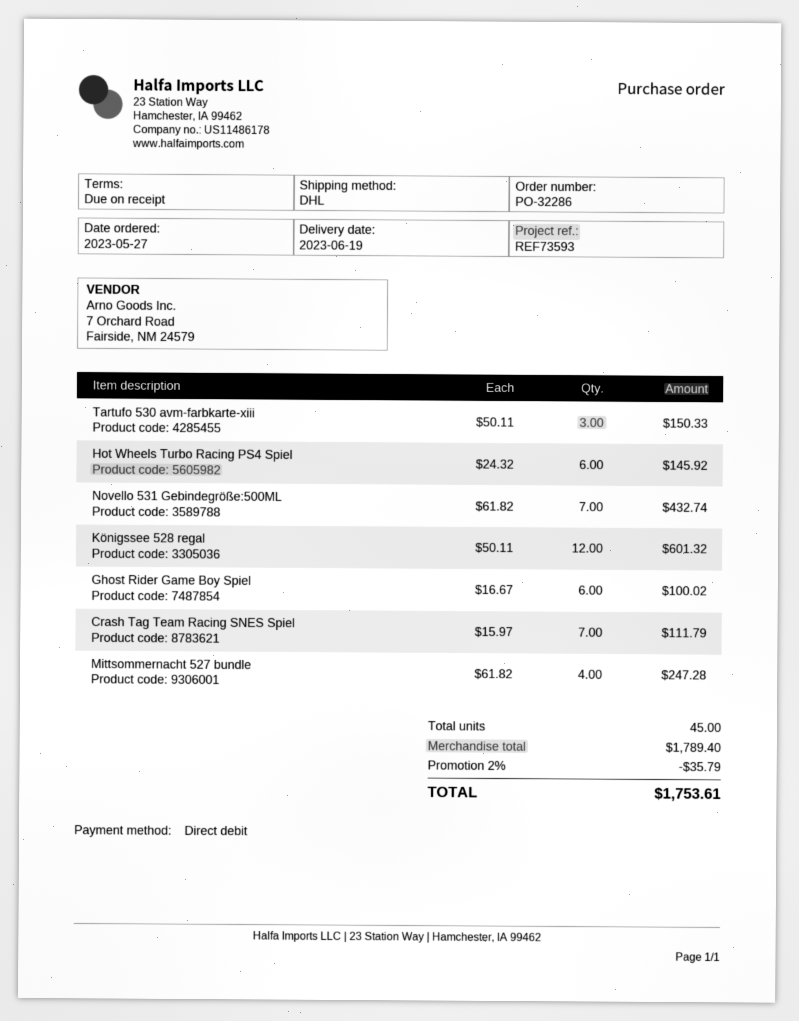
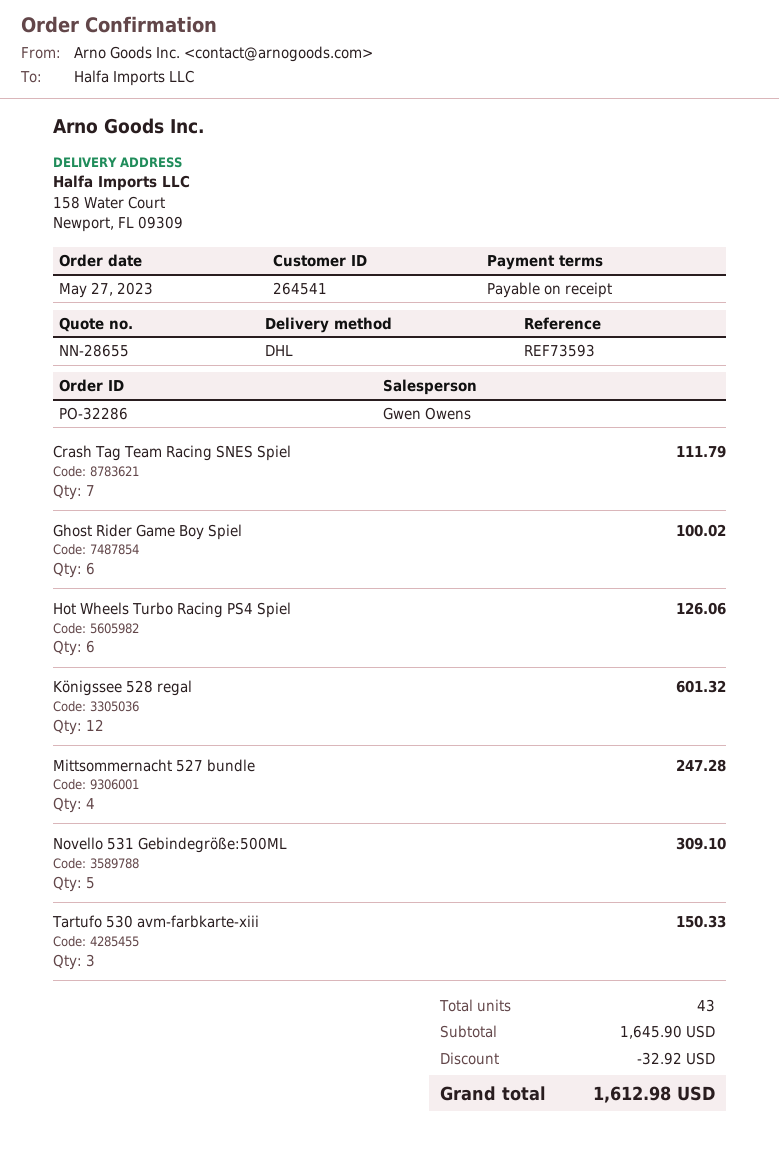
Hot Wheels Turbo Racing PS4 Spiel: 6 for 145.92 -> 6 for 126.06
Novello 531 Gebindegröße:500ML: 7 for 432.74 -> 5 for 309.10
total quantity: 45 -> 43
subtotal: 1789.40 -> 1645.90
discount: 35.79 -> 32.92
total: 1753.61 -> 1612.98

